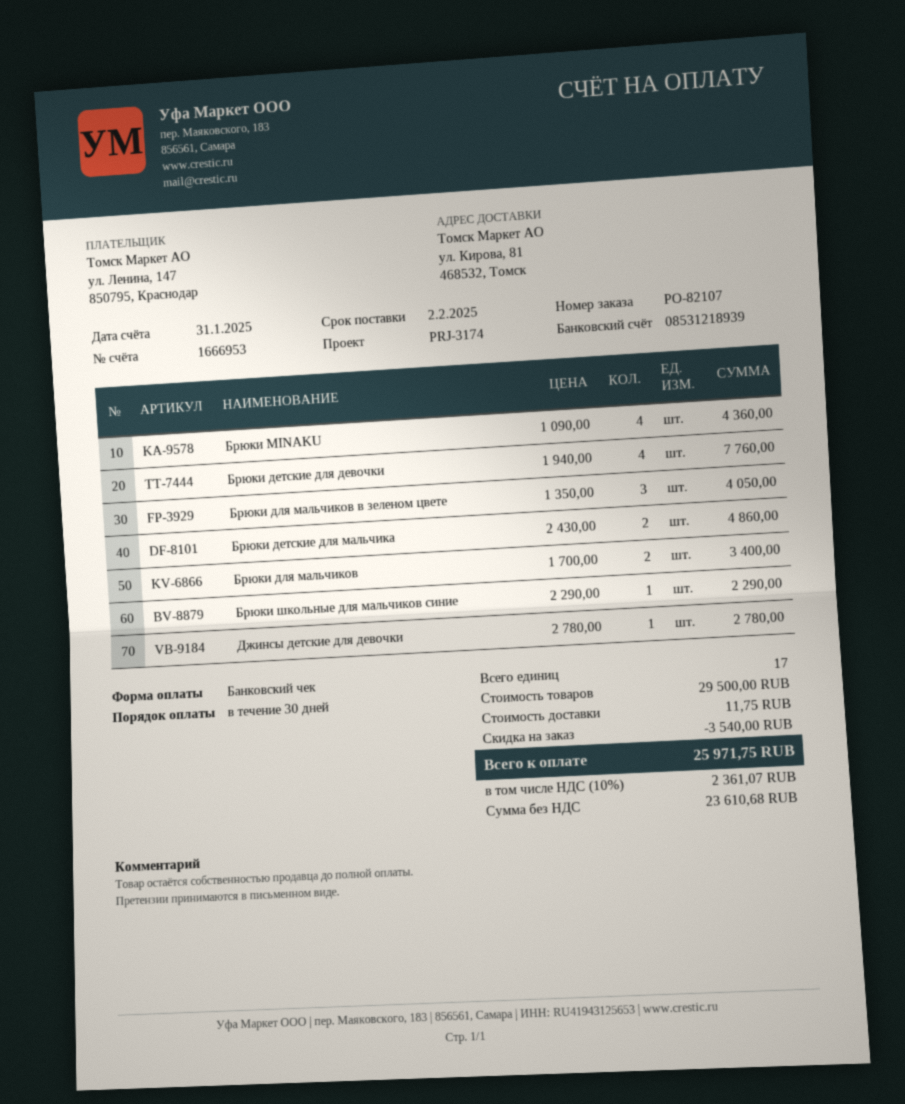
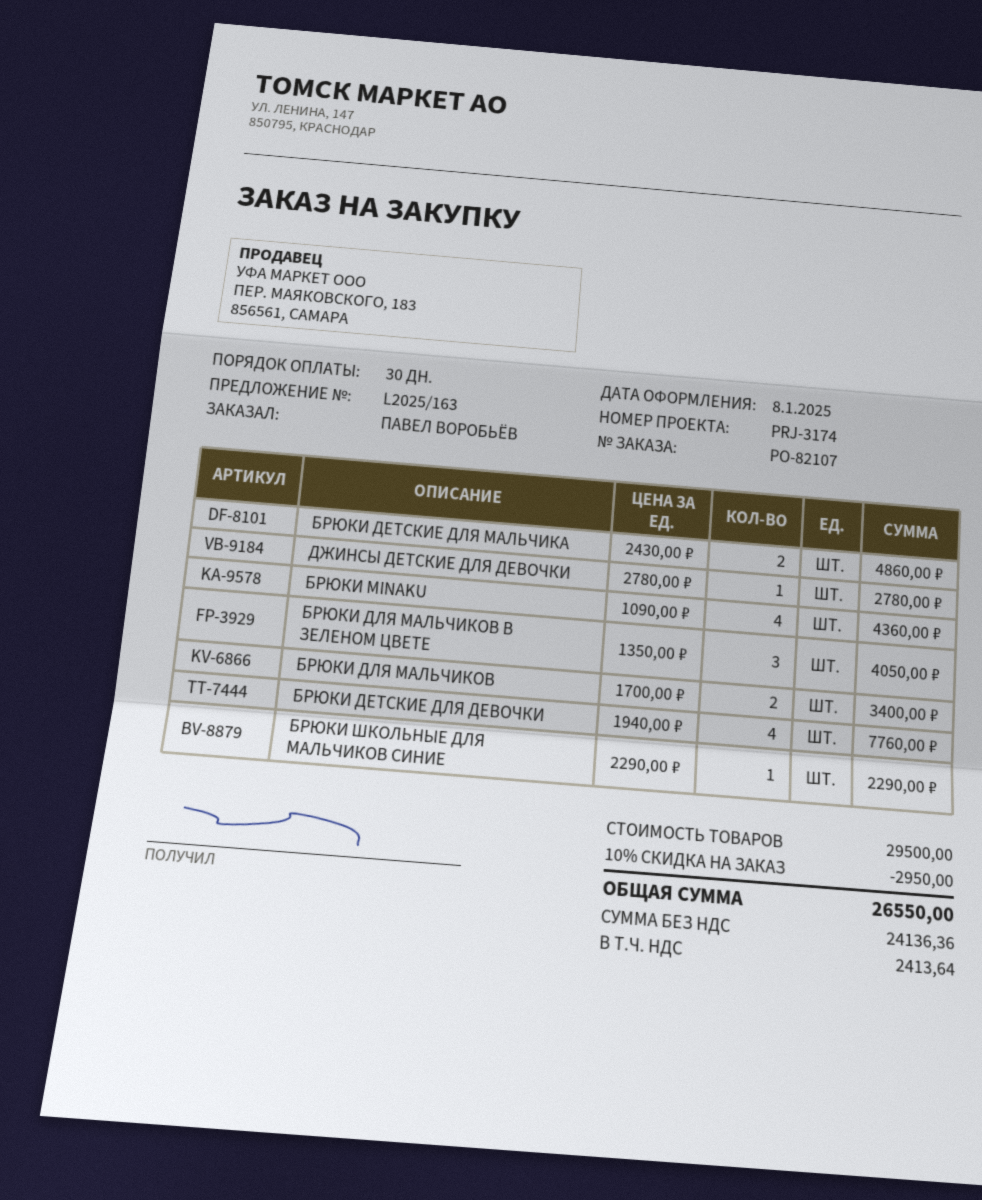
discount: 3540.00 -> 2950.00
shipping: 11.75 -> none
net: 23610.68 -> 24136.36
tax: 2361.07 -> 2413.64
total: 25971.75 -> 26550.00

